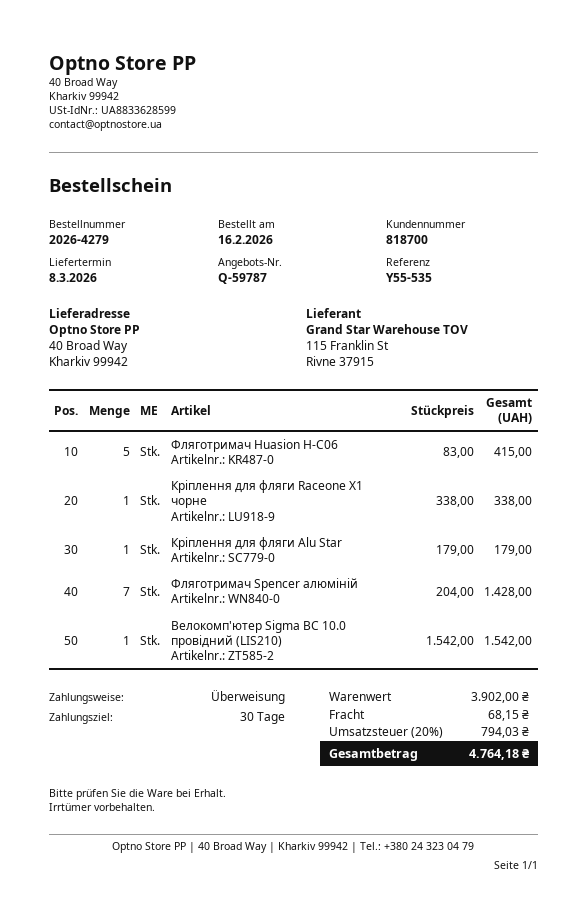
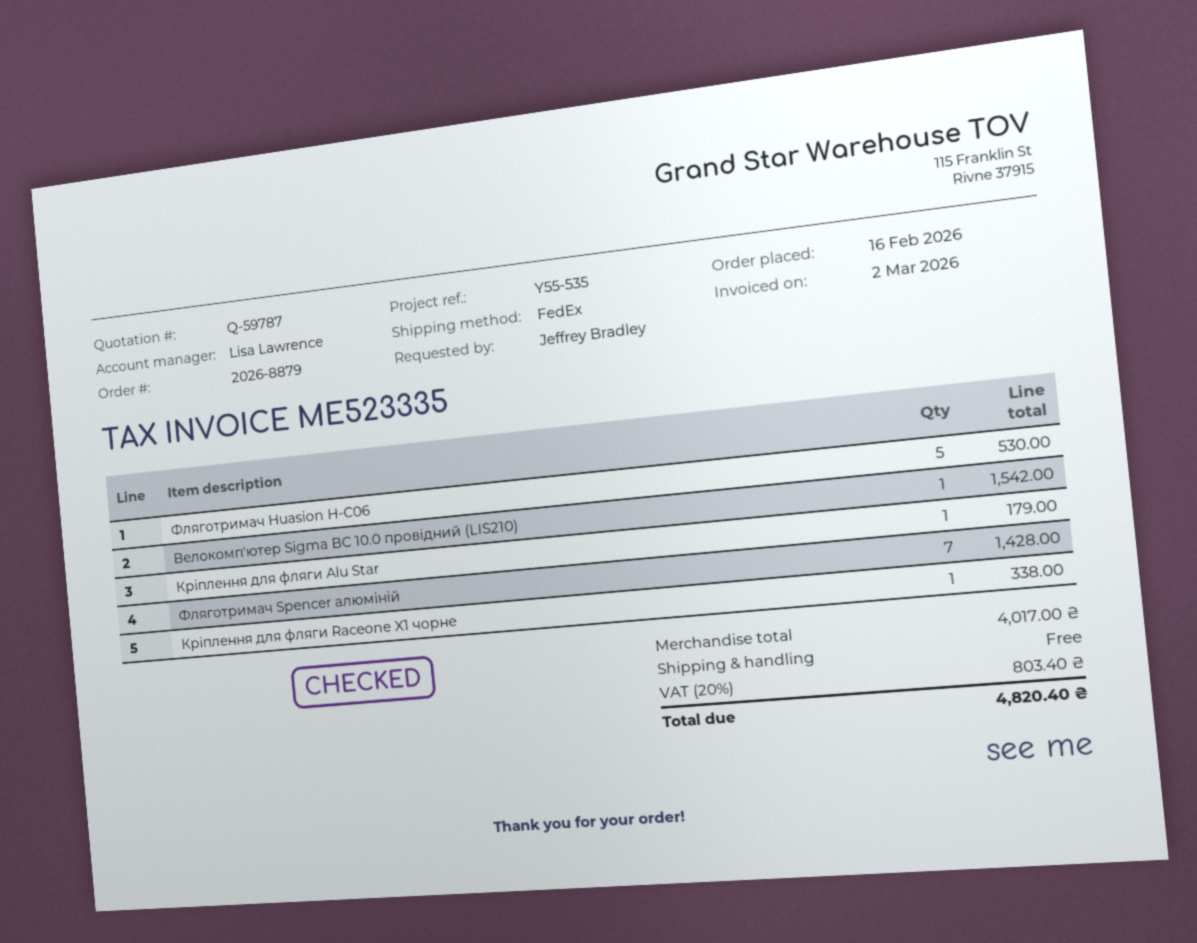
order number: 2026-4279 -> 2026-8879
Фляготримач Huasion Н-С06: 5 for 415.00 -> 5 for 530.00
subtotal: 3902.00 -> 4017.00
shipping: 68.15 -> 0.00
tax: 20% = 794.03 -> 20% = 803.40
total: 4764.18 -> 4820.40

